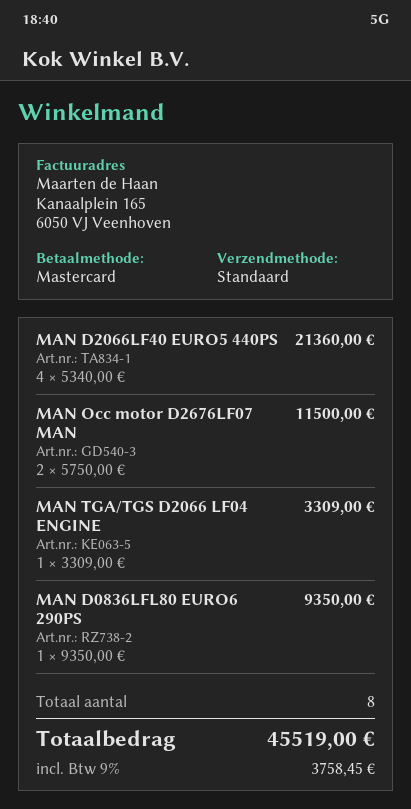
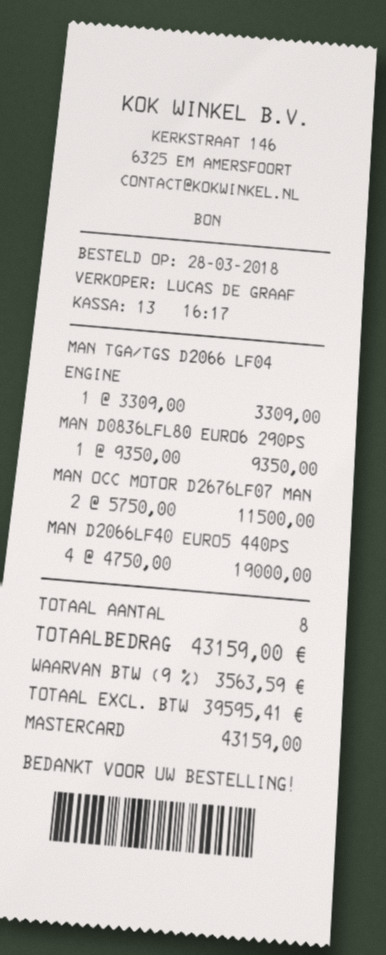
MAN D2066LF40 EURO5 440PS: 4 x 5340.00 = 21360.00 -> 4 x 4750.00 = 19000.00
tax: 9% = 3758.45 -> 9% = 3563.59
total: 45519.00 -> 43159.00

